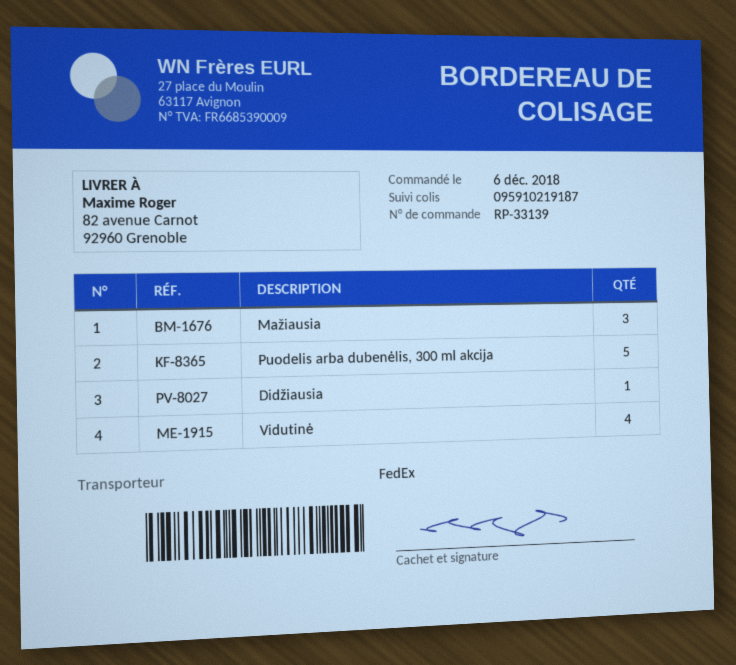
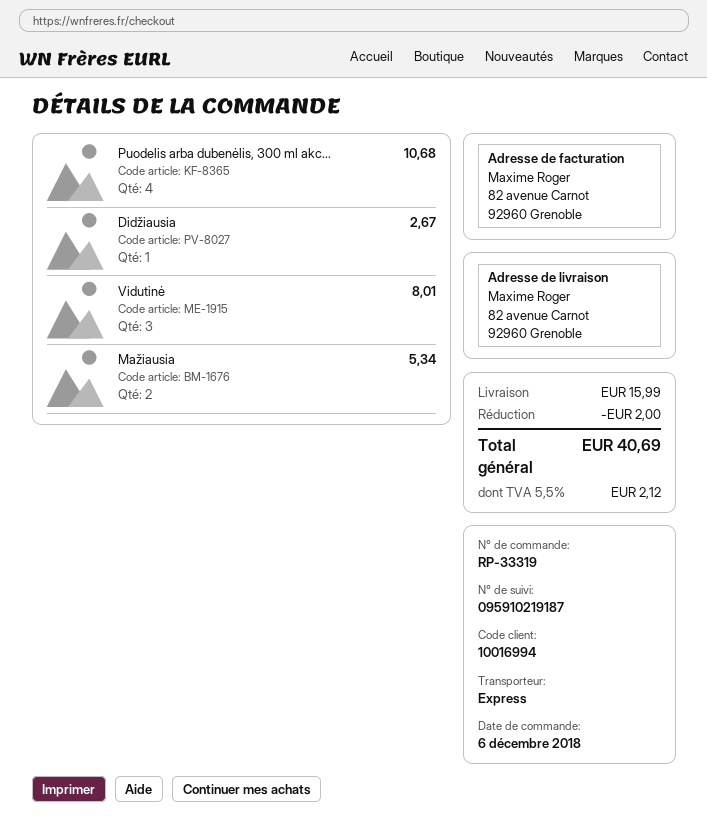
order number: RP-33139 -> RP-33319
shipping method: FedEx -> express
Mažiausia: 3 -> 2
Puodelis arba dubenėlis, 300 ml akcija: 5 -> 4
Vidutinė: 4 -> 3

